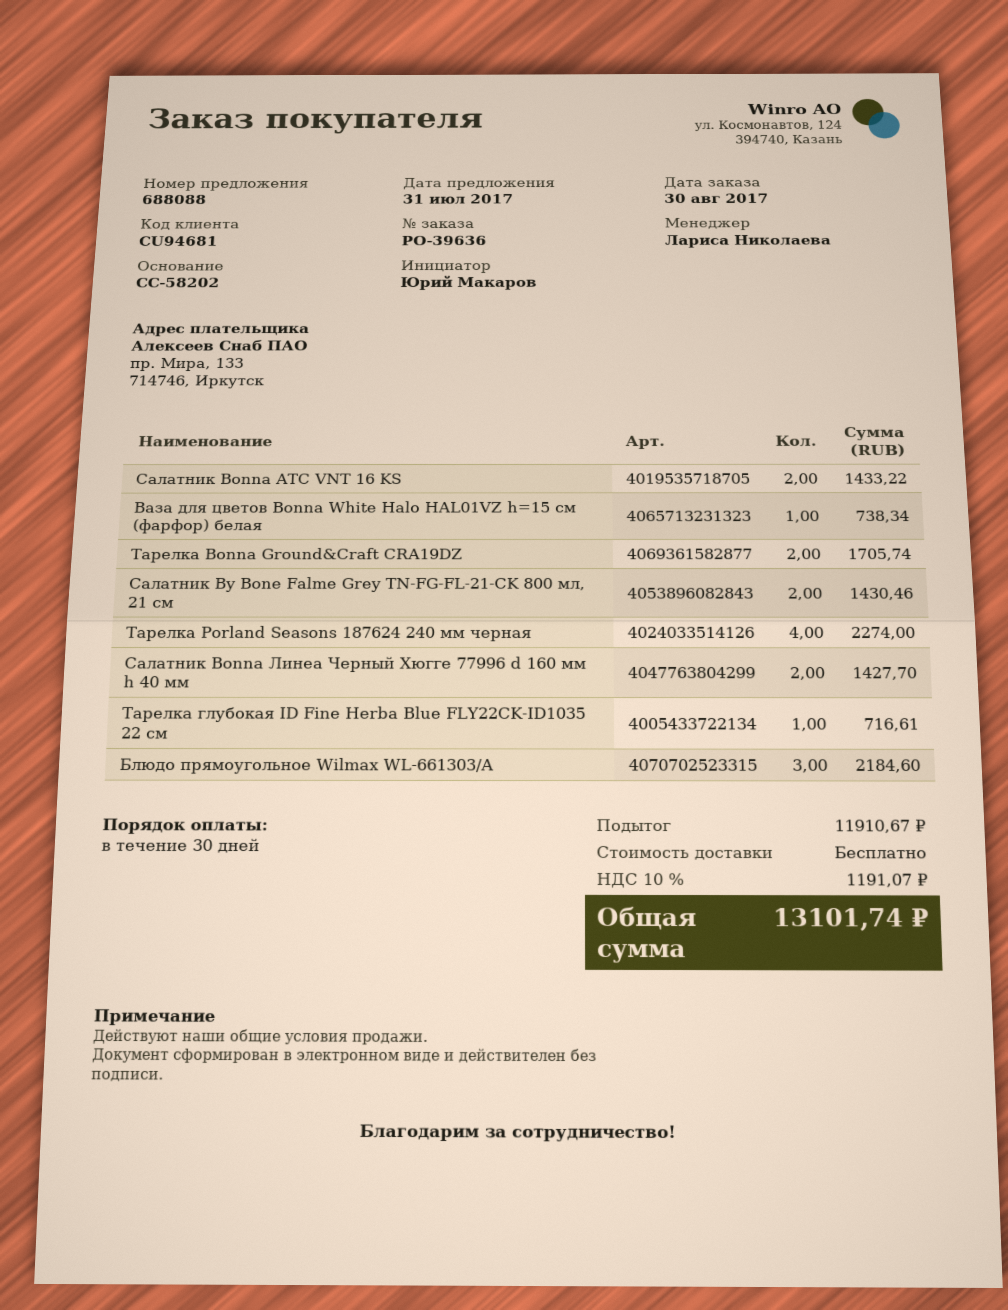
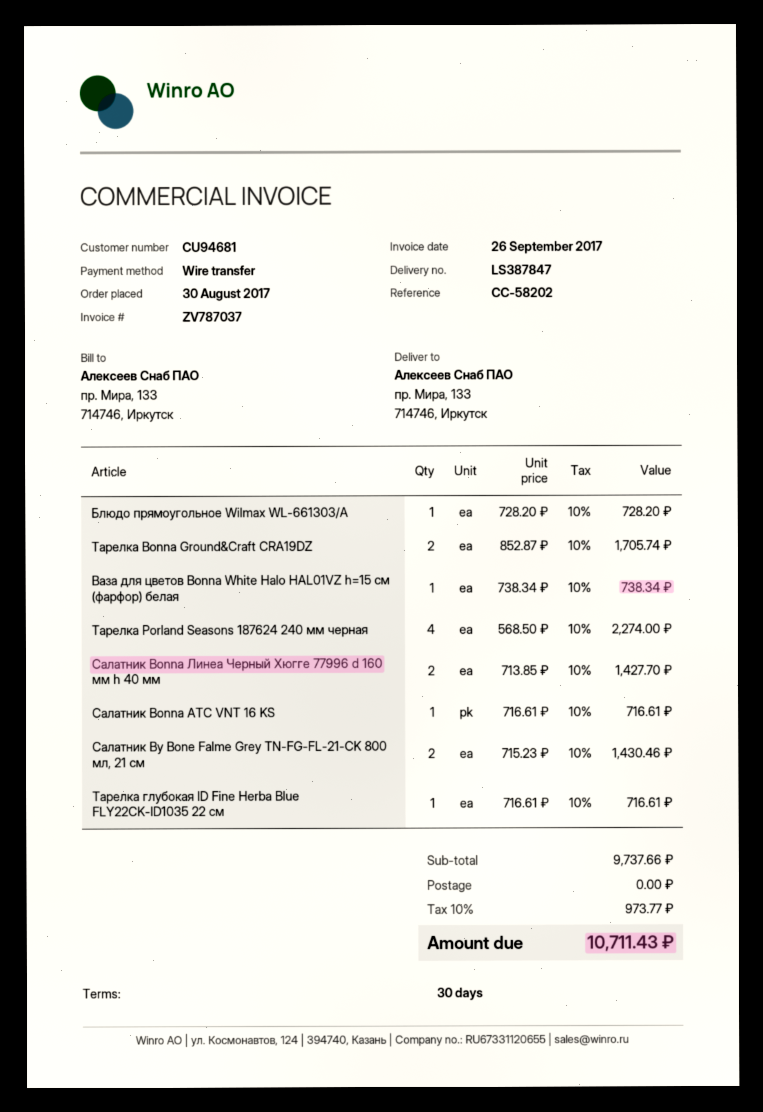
Салатник Bonna ATC VNT 16 KS: 2 for 1433.22 -> 1 for 716.61
Блюдо прямоугольное Wilmax WL-661303/A: 3 for 2184.60 -> 1 for 728.20
subtotal: 11910.67 -> 9737.66
tax: 10% = 1191.07 -> 10% = 973.77
total: 13101.74 -> 10711.43

